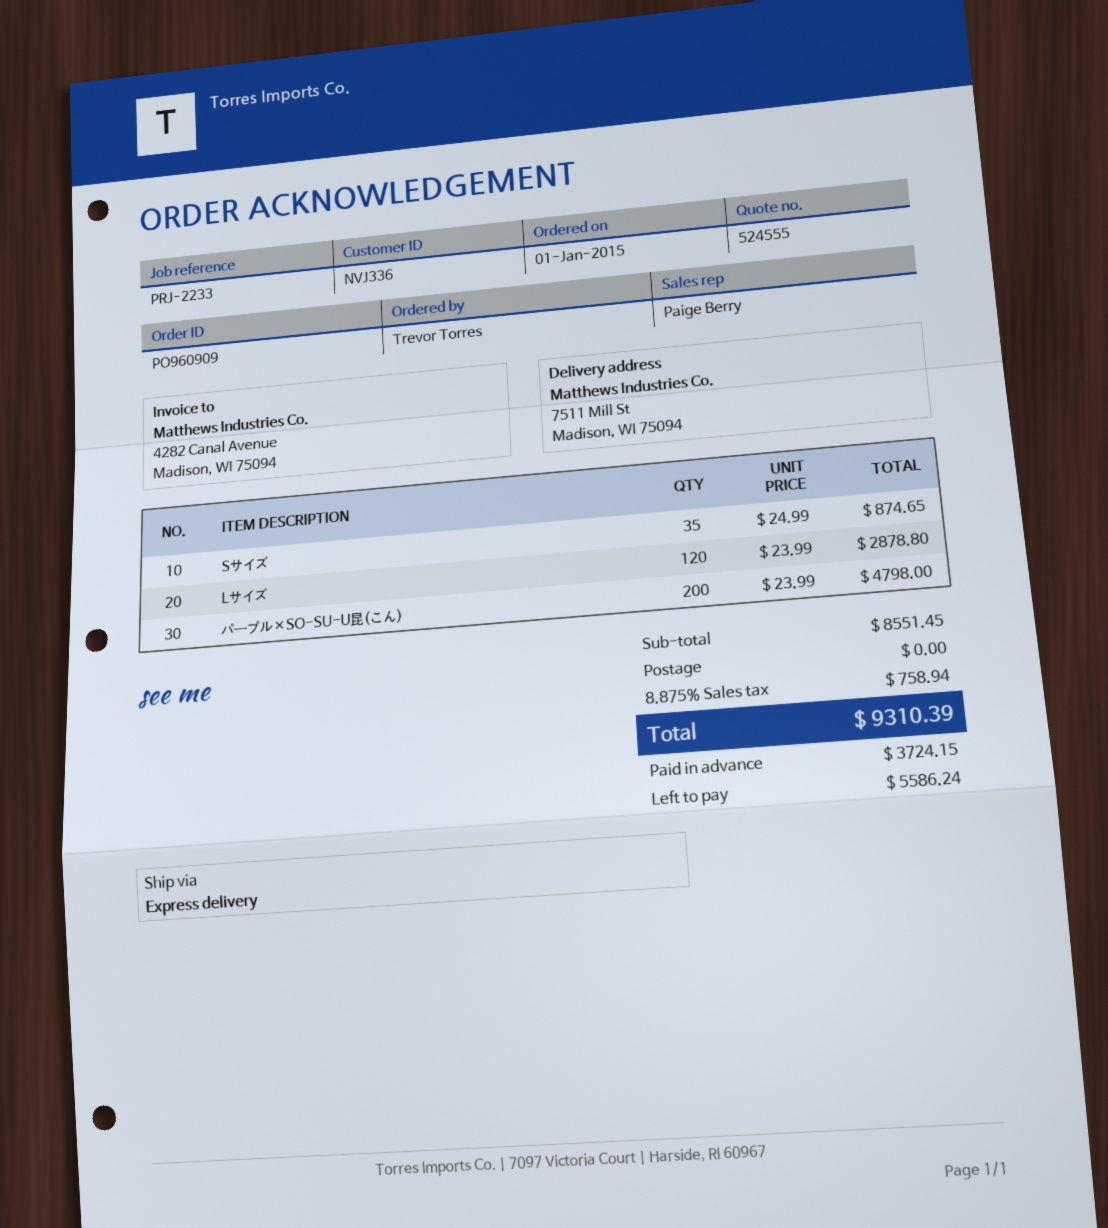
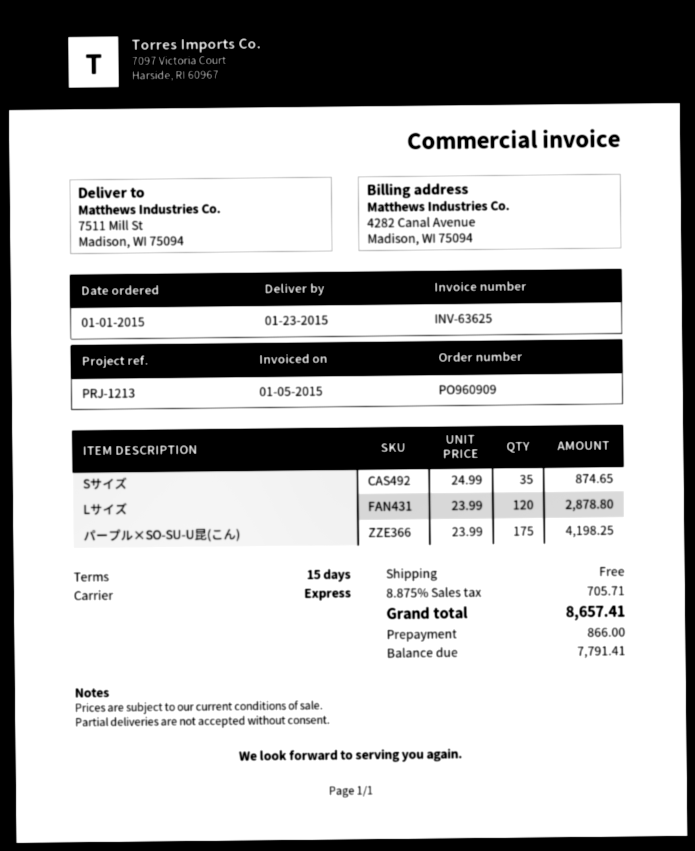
reference: PRJ-2233 -> PRJ-1213
パープル×SO-SU-U昆(こん): 200 x 23.99 = 4798.00 -> 175 x 23.99 = 4198.25
tax: 8.875% = 758.94 -> 8.875% = 705.71
total: 9310.39 -> 8657.41
deposit: 3724.15 -> 866.00
balance: 5586.24 -> 7791.41

